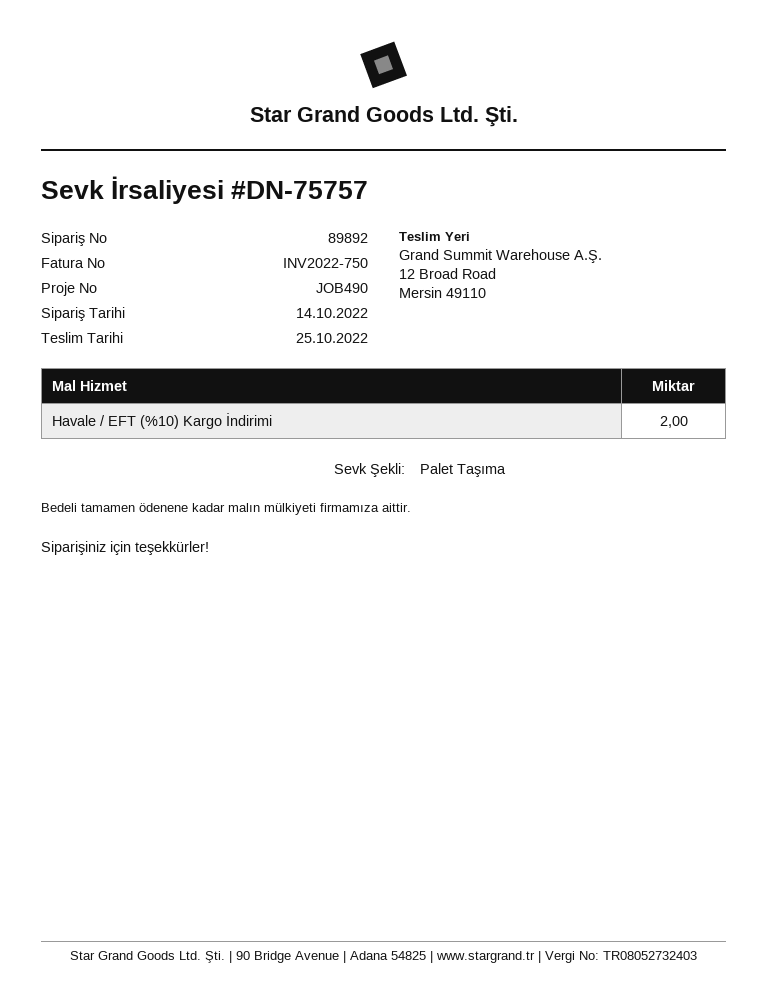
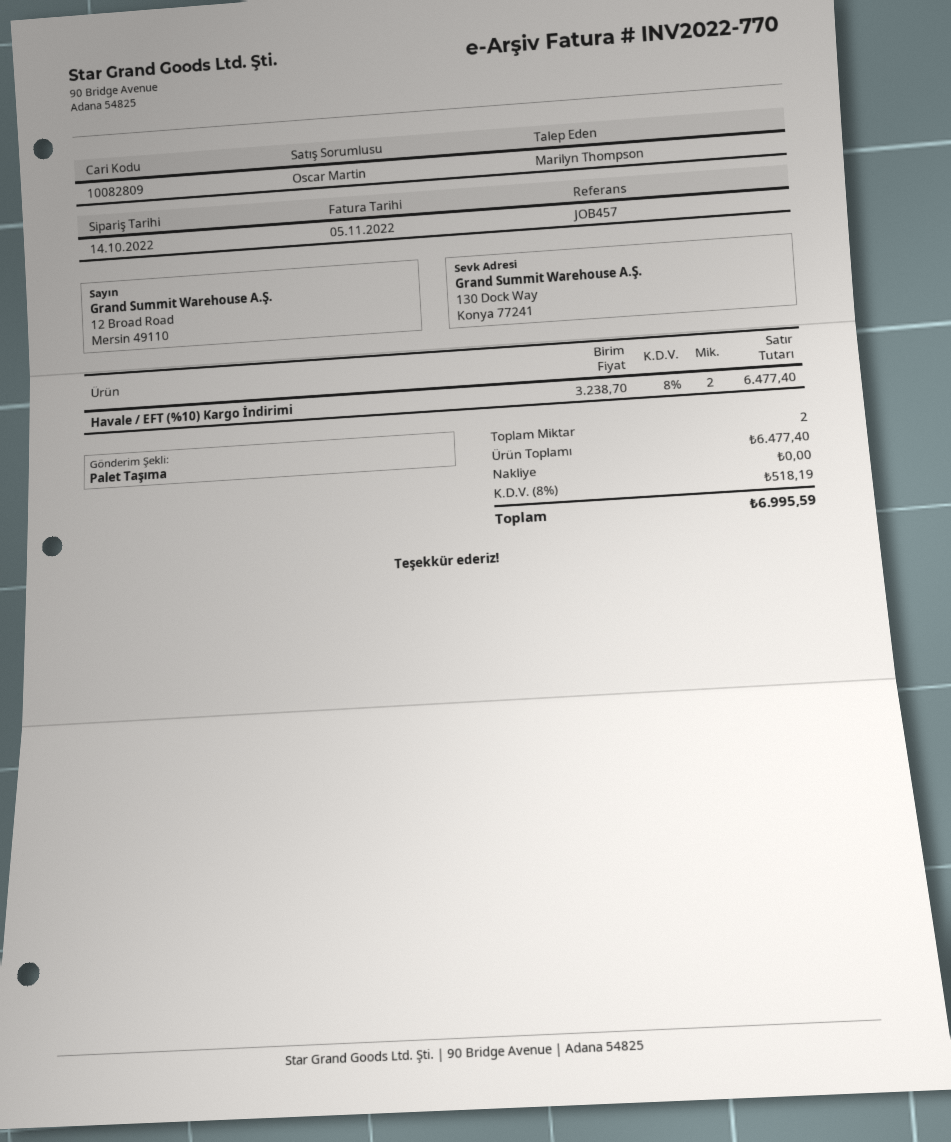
invoice number: INV2022-750 -> INV2022-770
reference: JOB490 -> JOB457
ship to: 12 Broad Road, Mersin 49110 -> 130 Dock Way, Konya 77241

